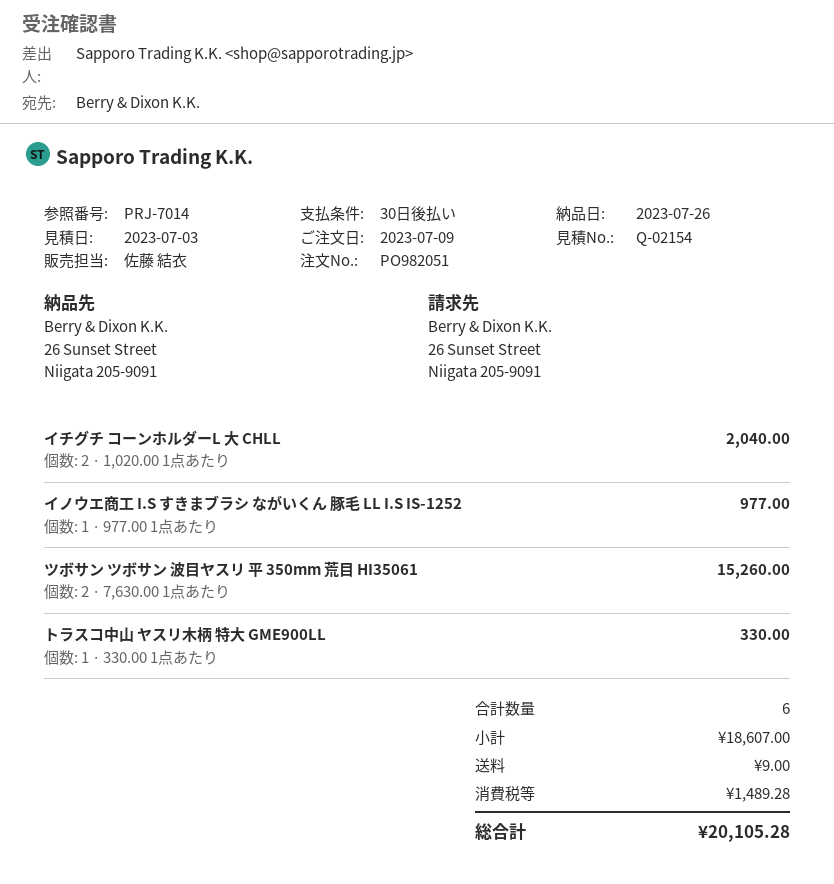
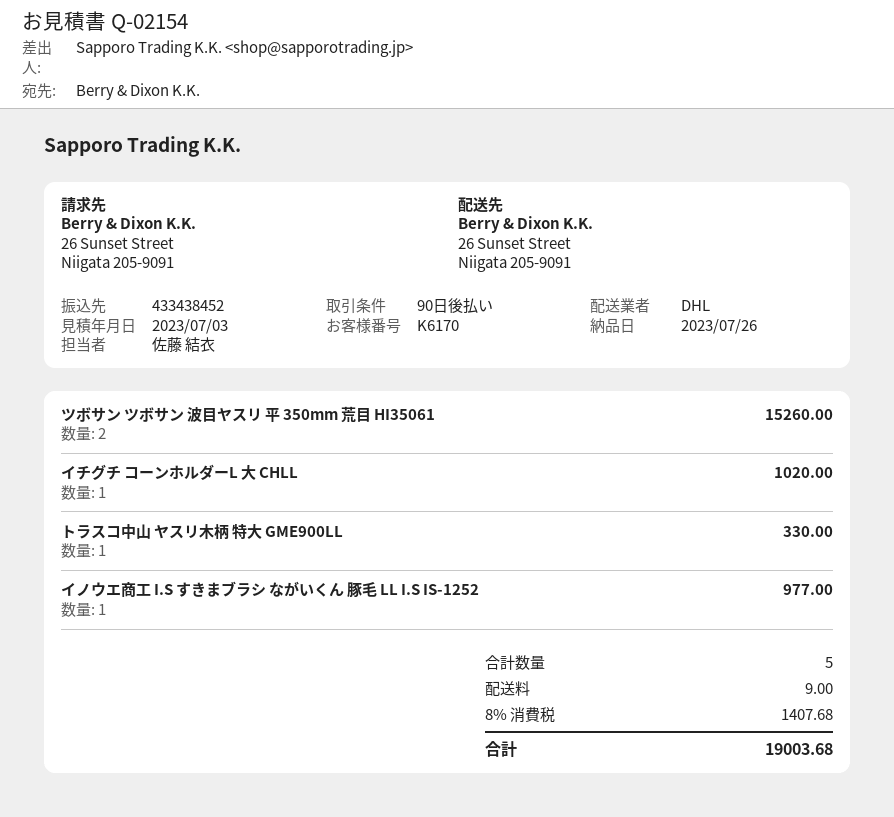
payment terms: 30 days -> 90 days
イチグチ コーンホルダーL 大 CHLL: 2 for 2040.00 -> 1 for 1020.00
total quantity: 6 -> 5
tax: 1489.28 -> 1407.68
total: 20105.28 -> 19003.68

